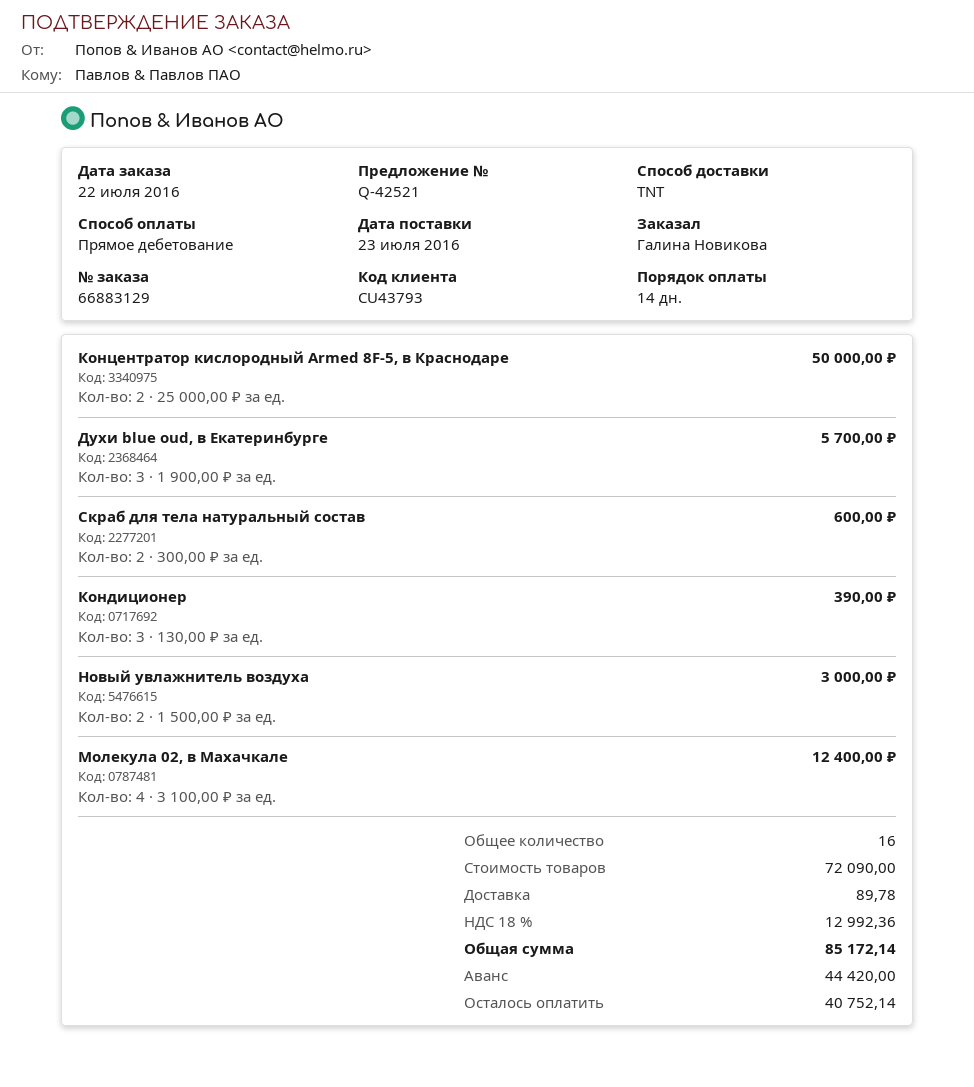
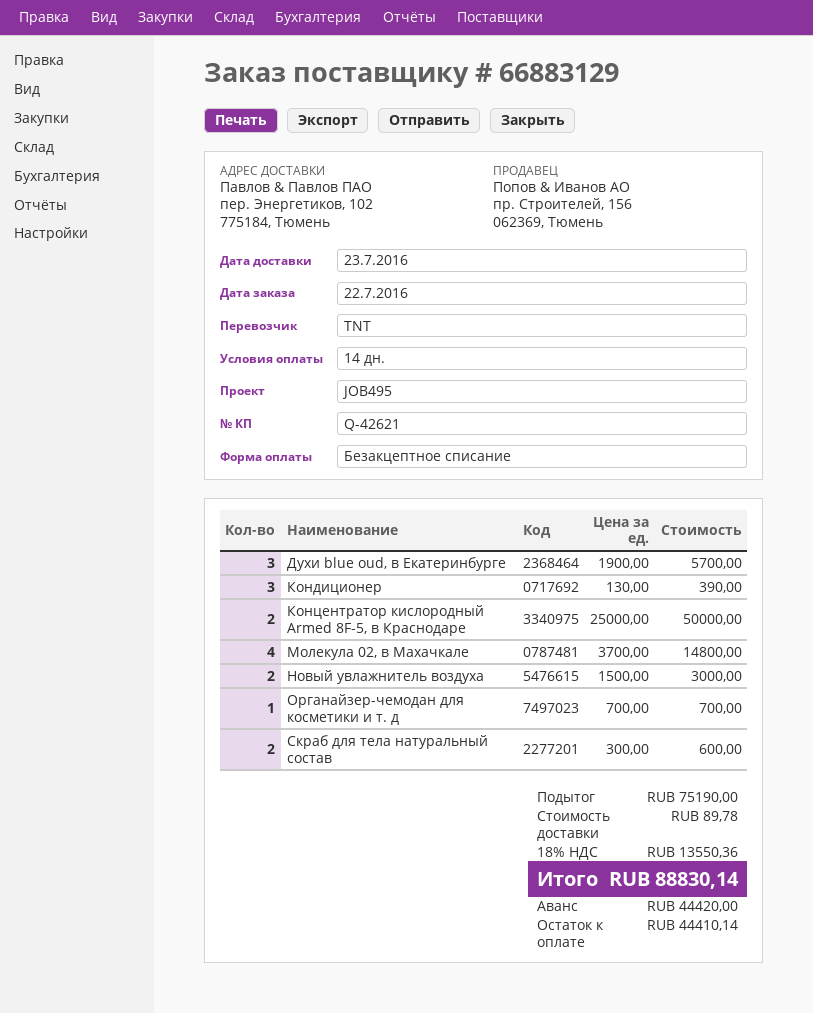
quote number: Q-42521 -> Q-42621
Молекула 02, в Махачкале: 4 x 3100.00 = 12400.00 -> 4 x 3700.00 = 14800.00
Органайзер-чемодан для косметики и т. д: none -> 1 x 700.00 = 700.00
subtotal: 72090.00 -> 75190.00
tax: 18% = 12992.36 -> 18% = 13550.36
total: 85172.14 -> 88830.14
balance: 40752.14 -> 44410.14

